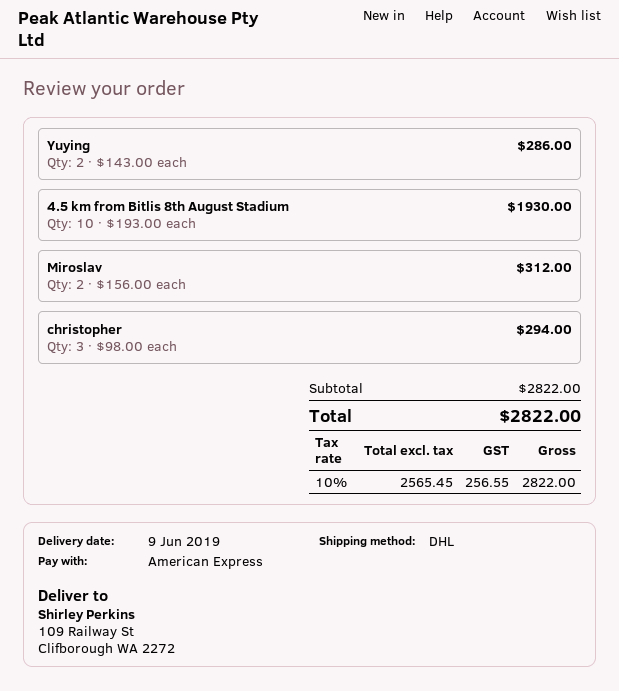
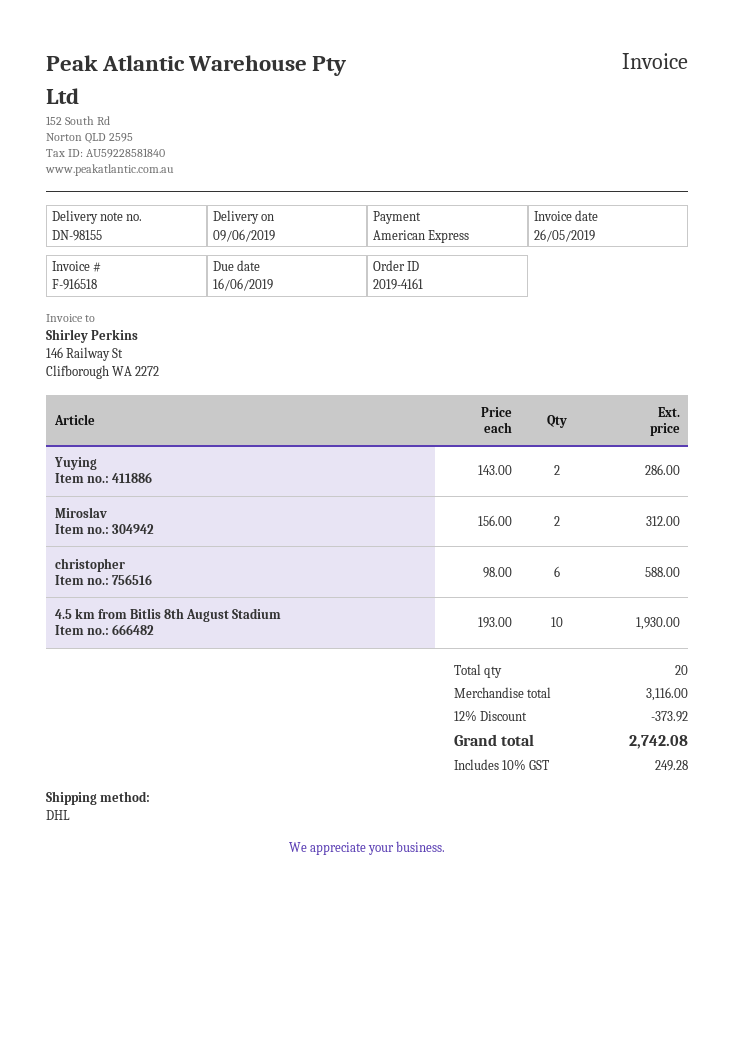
christopher: 3 x 98.00 = 294.00 -> 6 x 98.00 = 588.00
subtotal: 2822.00 -> 3116.00
discount: none -> 12% = 373.92
tax: 10% = 256.55 -> 10% = 249.28
total: 2822.00 -> 2742.08

